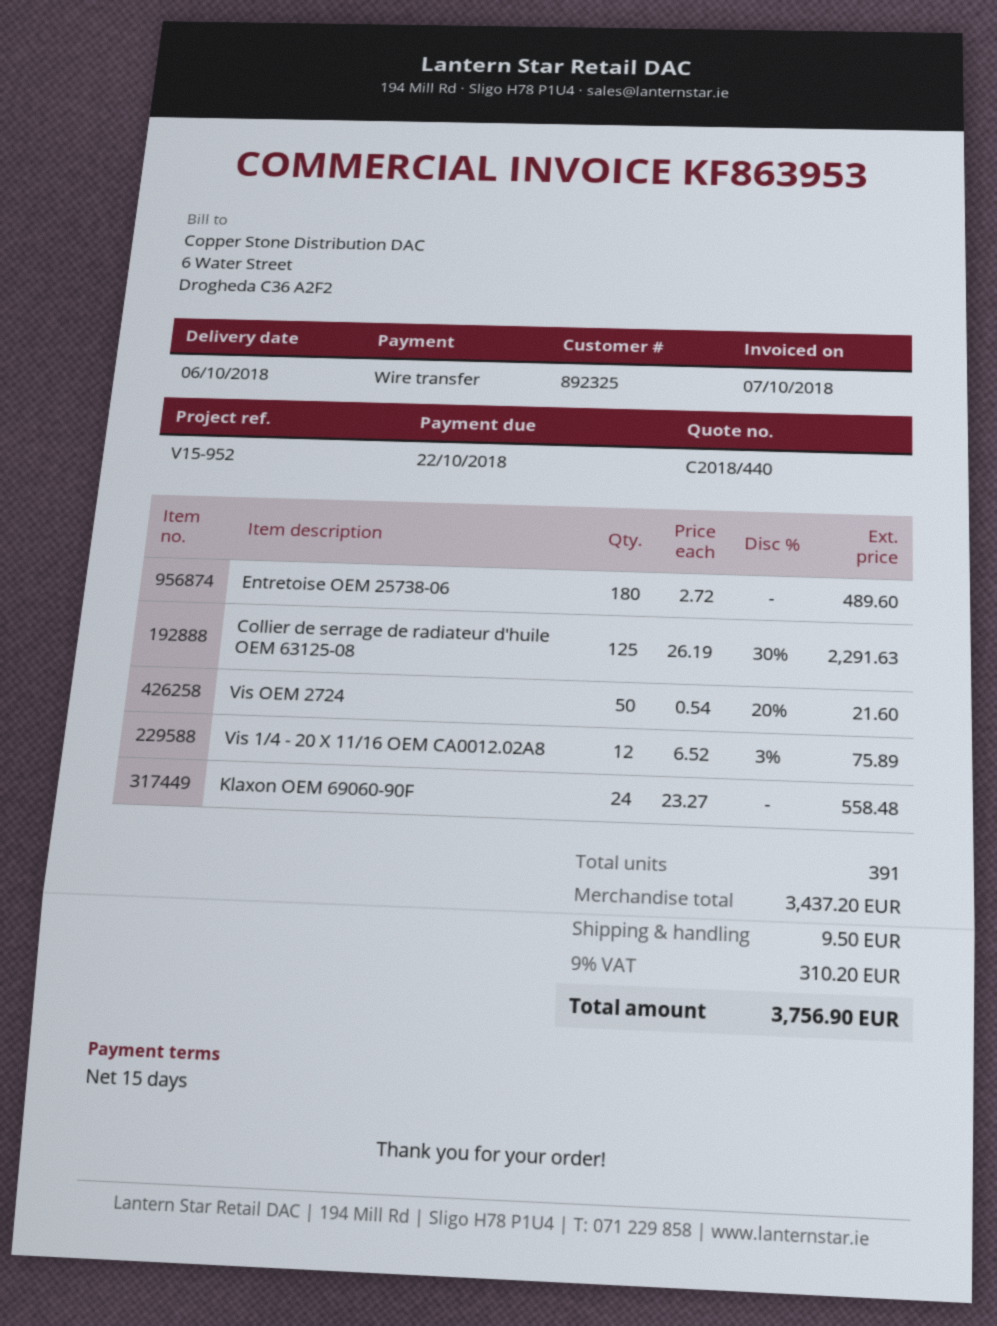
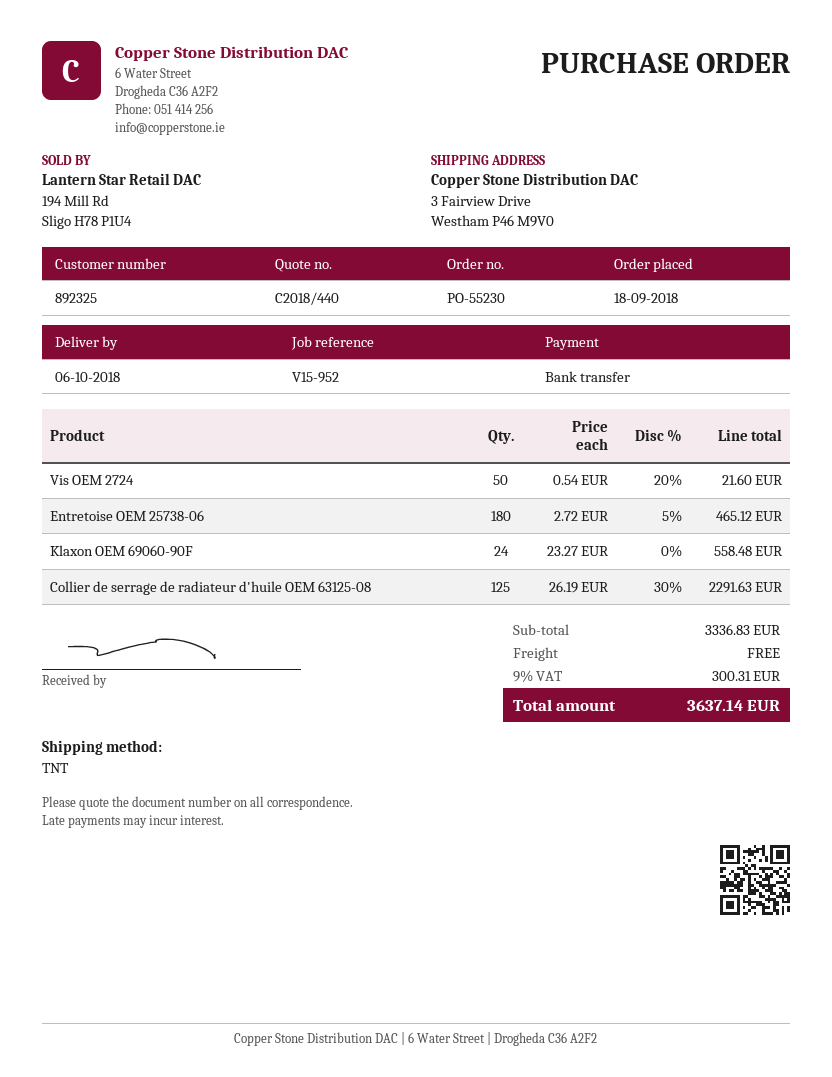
Entretoise OEM 25738-06: 180 x 2.72 = 489.60 -> 180 x 2.72 - 5% = 465.12
Vis 1/4 - 20 X 11/16 OEM CA0012.02A8: 12 x 6.52 - 3% = 75.89 -> none
subtotal: 3437.20 -> 3336.83
shipping: 9.50 -> 0.00
tax: 9% = 310.20 -> 9% = 300.31
total: 3756.90 -> 3637.14

